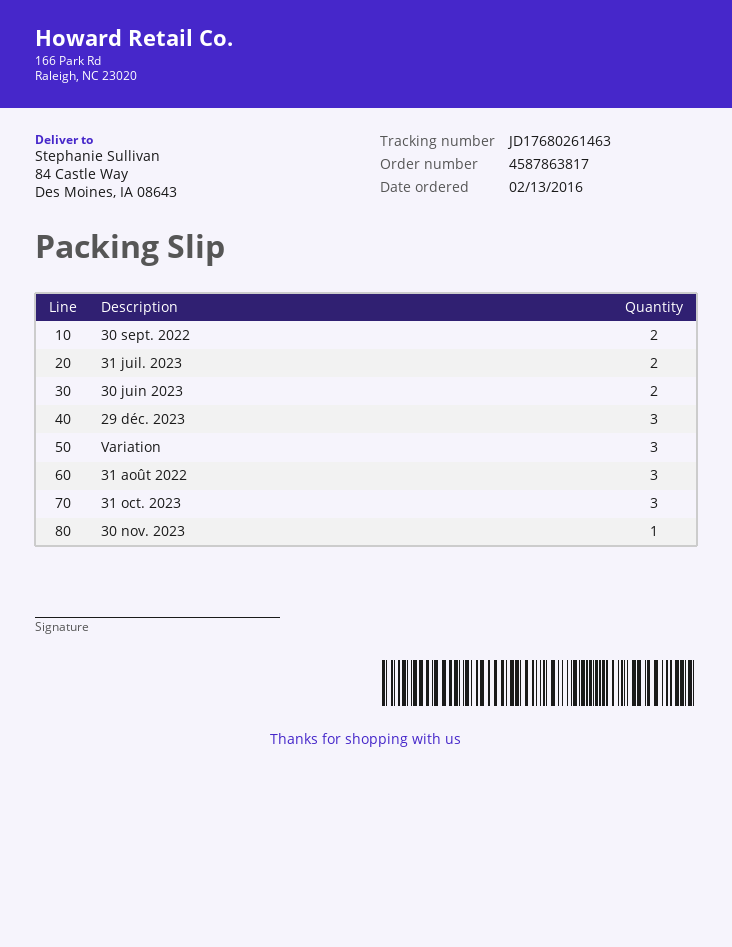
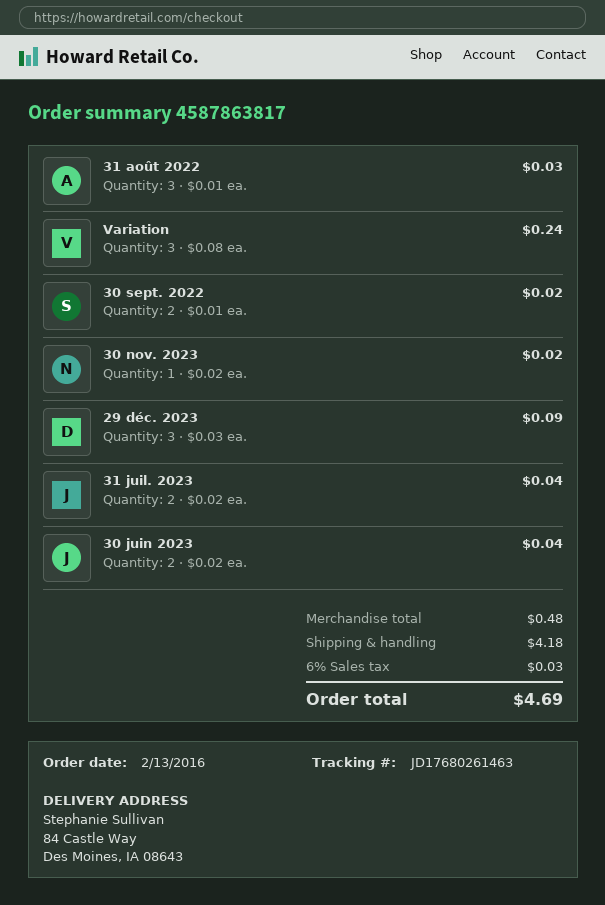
31 oct. 2023: 3 -> none

